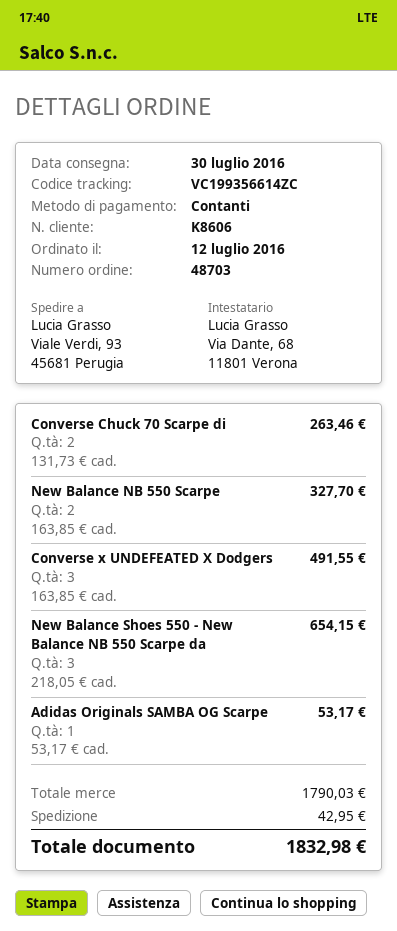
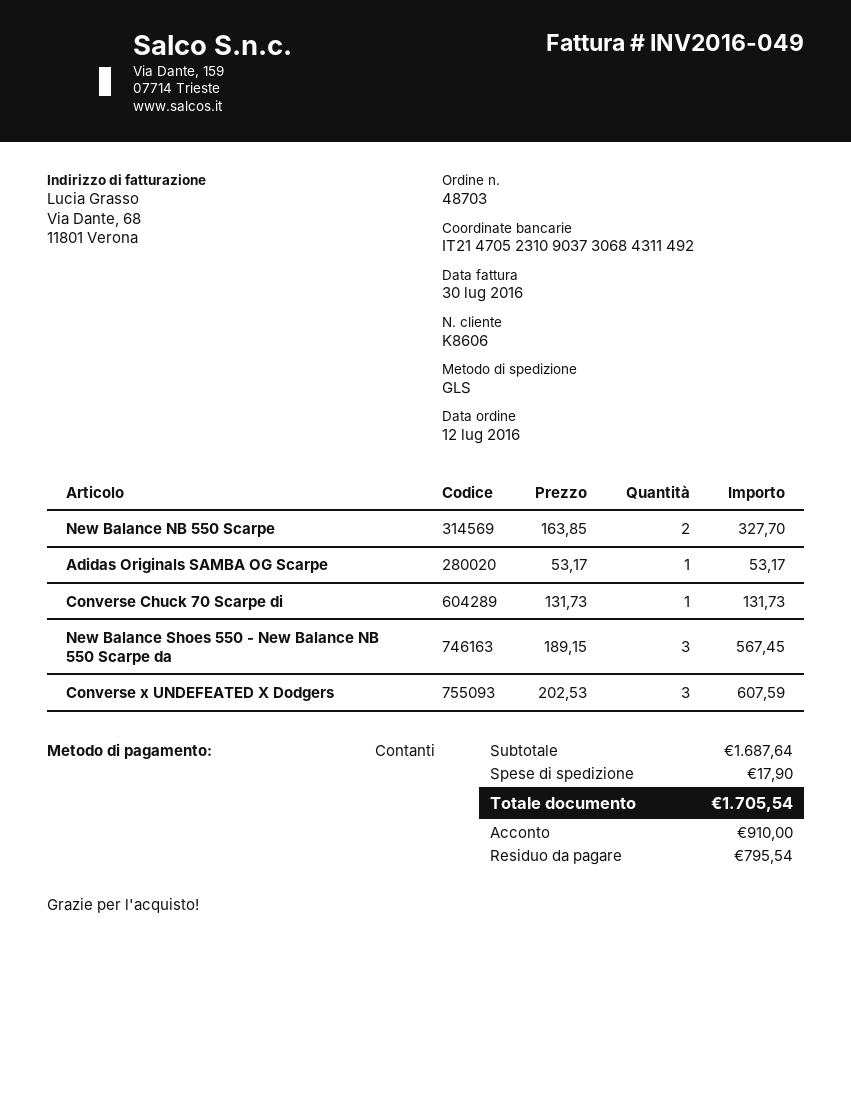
Converse Chuck 70 Scarpe di: 2 x 131.73 = 263.46 -> 1 x 131.73 = 131.73
Converse x UNDEFEATED X Dodgers: 3 x 163.85 = 491.55 -> 3 x 202.53 = 607.59
New Balance Shoes 550 - New Balance NB 550 Scarpe da: 3 x 218.05 = 654.15 -> 3 x 189.15 = 567.45
subtotal: 1790.03 -> 1687.64
shipping: 42.95 -> 17.90
total: 1832.98 -> 1705.54

